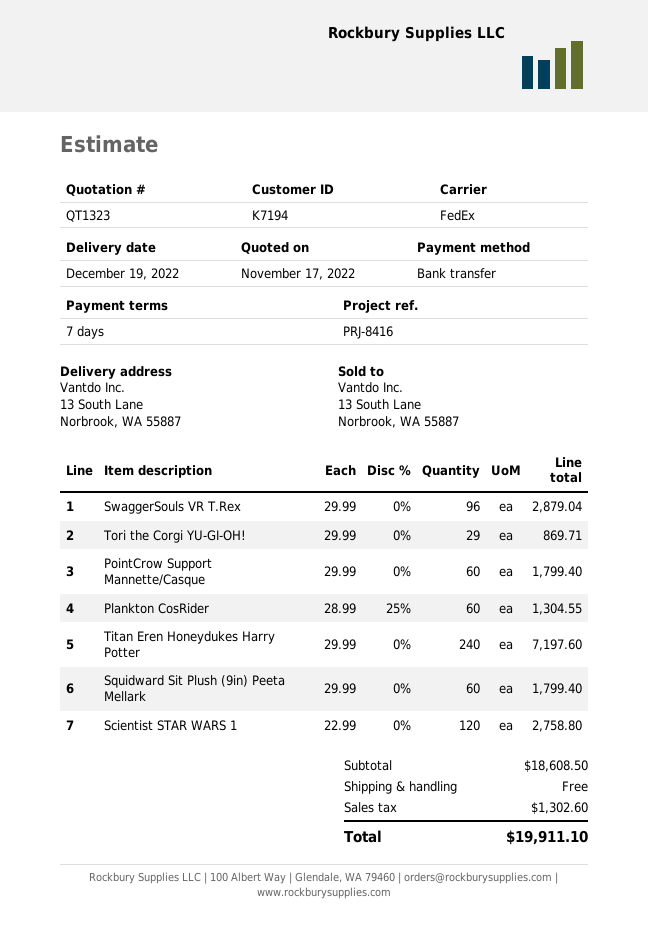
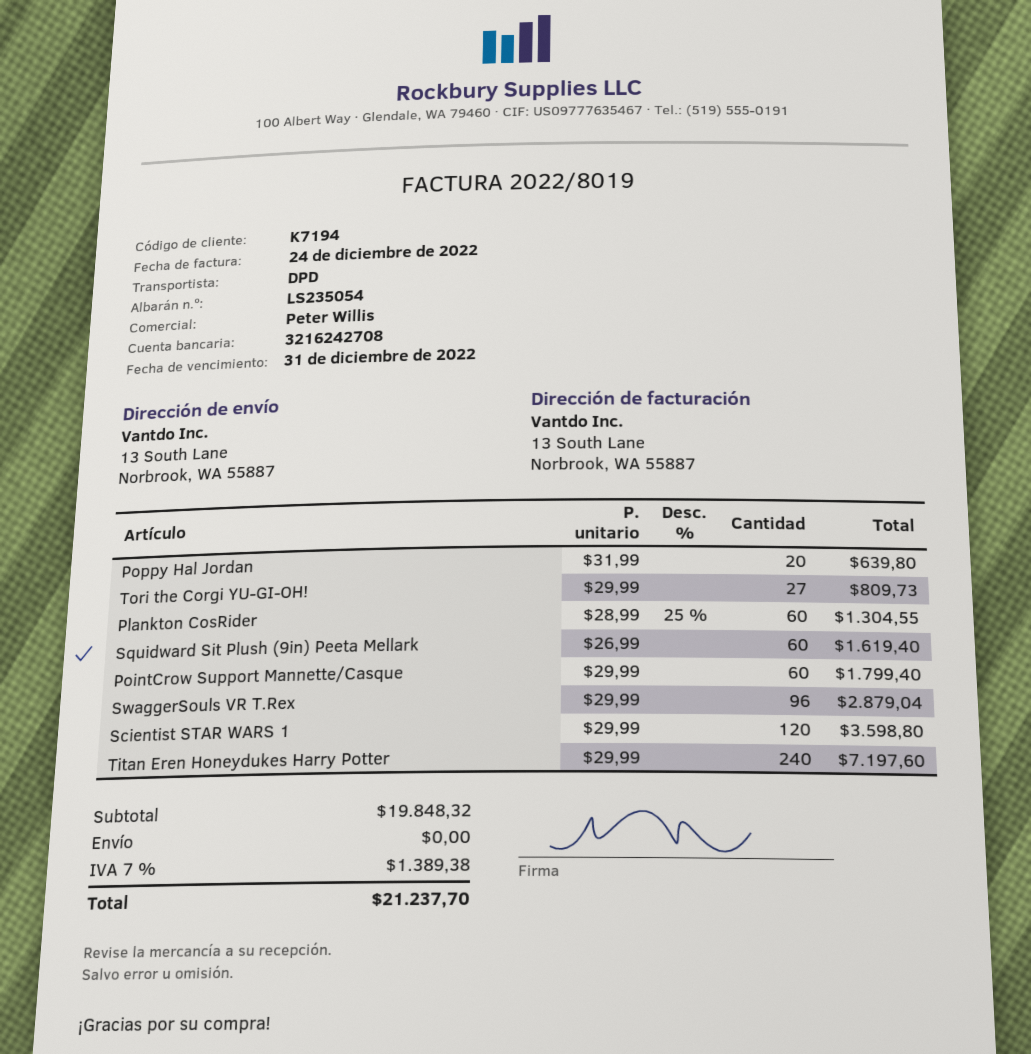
shipping method: FedEx -> DPD
Tori the Corgi YU-GI-OH!: 29 x 29.99 = 869.71 -> 27 x 29.99 = 809.73
Squidward Sit Plush (9in) Peeta Mellark: 60 x 29.99 = 1799.40 -> 60 x 26.99 = 1619.40
Scientist STAR WARS 1: 120 x 22.99 = 2758.80 -> 120 x 29.99 = 3598.80
Poppy Hal Jordan: none -> 20 x 31.99 = 639.80
subtotal: 18608.50 -> 19848.32
tax: 1302.60 -> 1389.38
total: 19911.10 -> 21237.70

